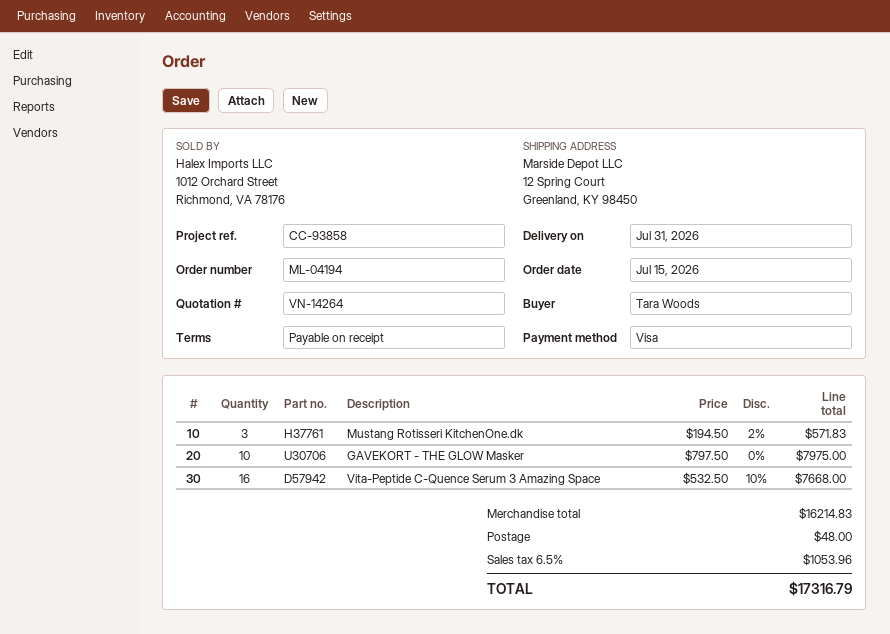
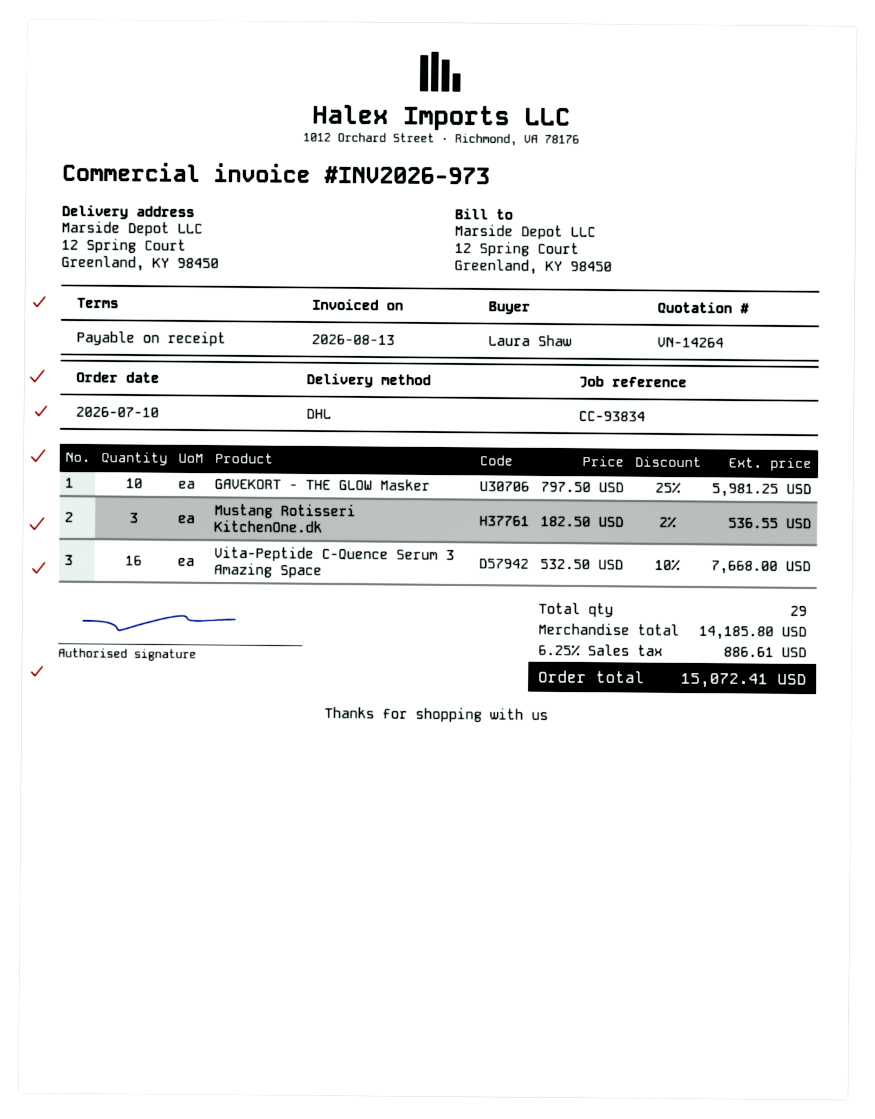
order date: 2026-07-15 -> 2026-07-10
reference: CC-93858 -> CC-93834
ordered by: Tara Woods -> Laura Shaw
Mustang Rotisseri KitchenOne.dk: 3 x 194.50 - 2% = 571.83 -> 3 x 182.50 - 2% = 536.55
GAVEKORT - THE GLOW Masker: 10 x 797.50 = 7975.00 -> 10 x 797.50 - 25% = 5981.25
subtotal: 16214.83 -> 14185.80
shipping: 48.00 -> none
tax: 6.5% = 1053.96 -> 6.25% = 886.61
total: 17316.79 -> 15072.41

